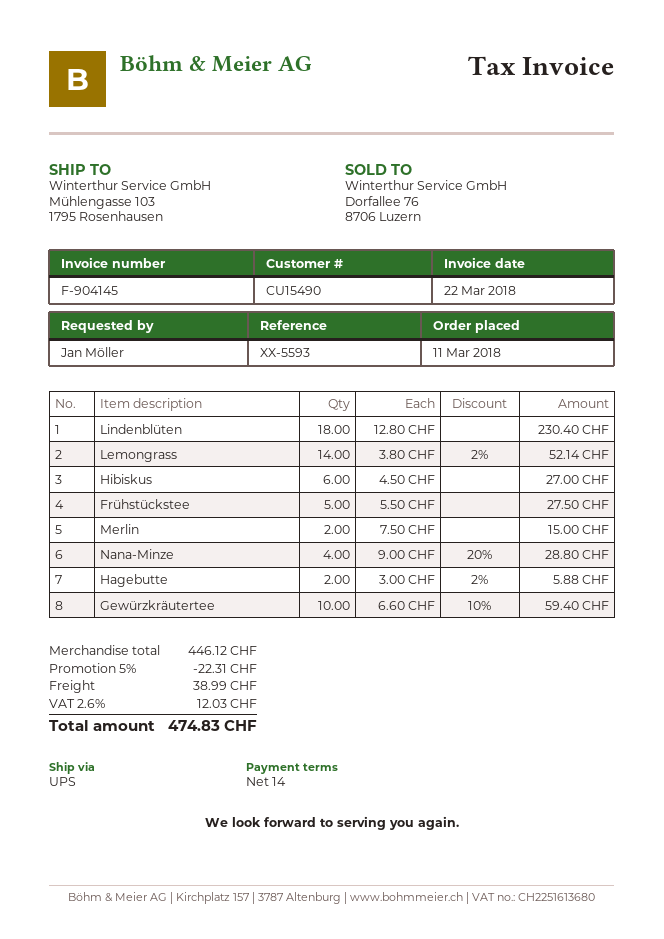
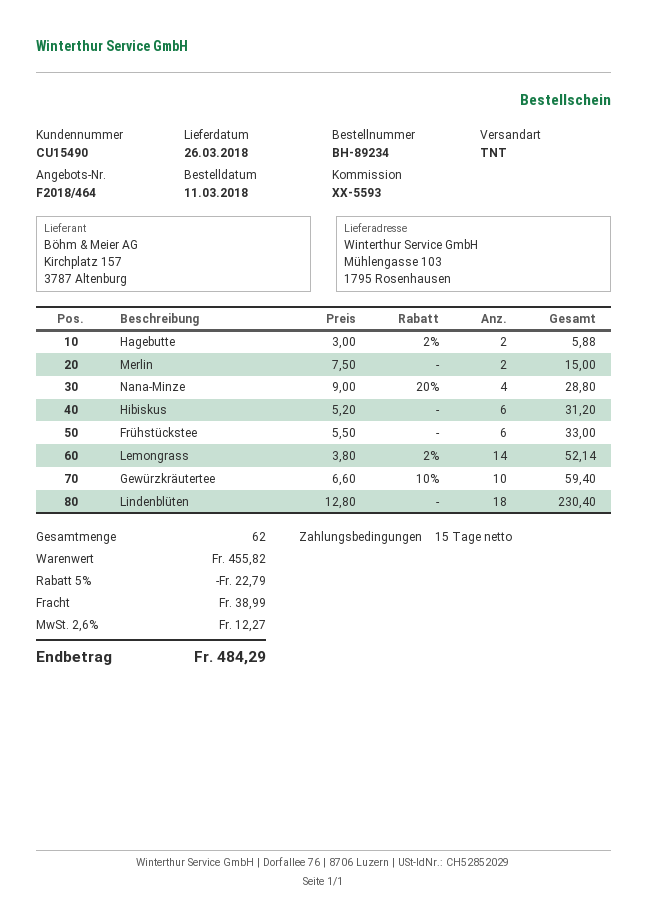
payment terms: 14 days -> 15 days
shipping method: UPS -> TNT
Hibiskus: 6 x 4.50 = 27.00 -> 6 x 5.20 = 31.20
Frühstückstee: 5 x 5.50 = 27.50 -> 6 x 5.50 = 33.00
subtotal: 446.12 -> 455.82
discount: 5% = 22.31 -> 5% = 22.79
tax: 2.6% = 12.03 -> 2.6% = 12.27
total: 474.83 -> 484.29

